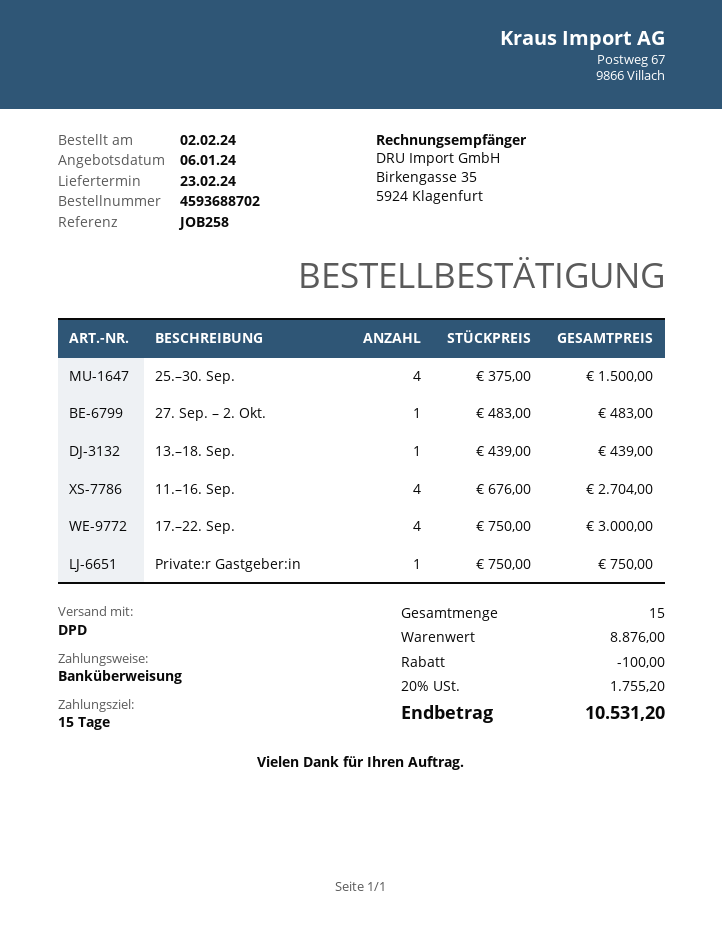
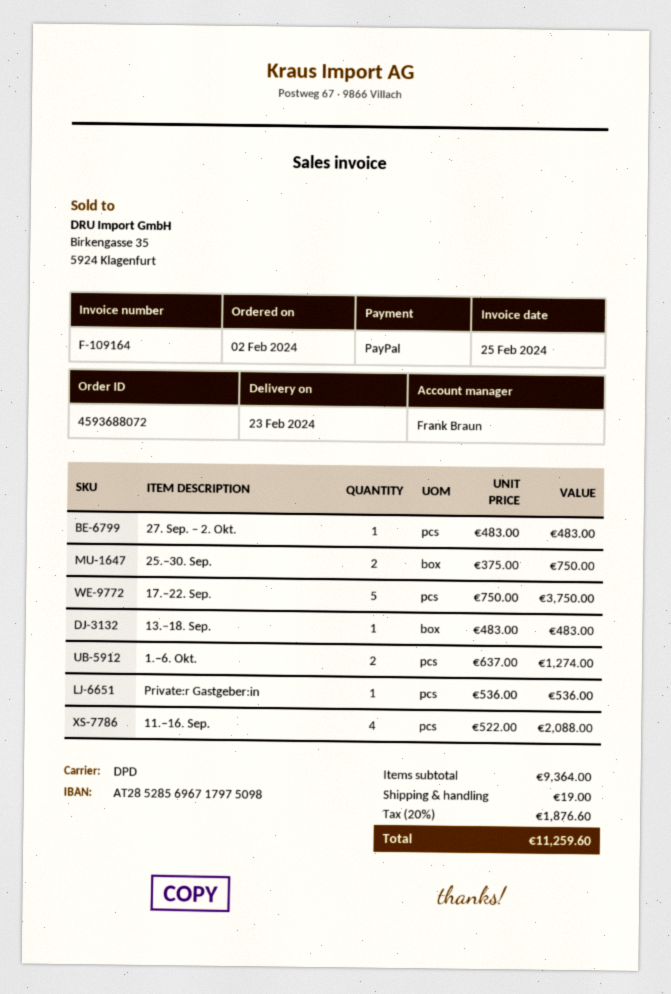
order number: 4593688702 -> 4593688072
payment method: bank transfer -> PayPal
25.–30. Sep.: 4 x 375.00 = 1500.00 -> 2 x 375.00 = 750.00
13.–18. Sep.: 1 x 439.00 = 439.00 -> 1 x 483.00 = 483.00
11.–16. Sep.: 4 x 676.00 = 2704.00 -> 4 x 522.00 = 2088.00
17.–22. Sep.: 4 x 750.00 = 3000.00 -> 5 x 750.00 = 3750.00
Private:r Gastgeber:in: 1 x 750.00 = 750.00 -> 1 x 536.00 = 536.00
1.–6. Okt.: none -> 2 x 637.00 = 1274.00
subtotal: 8876.00 -> 9364.00
discount: 100.00 -> none
shipping: none -> 19.00
tax: 20% = 1755.20 -> 20% = 1876.60
total: 10531.20 -> 11259.60

